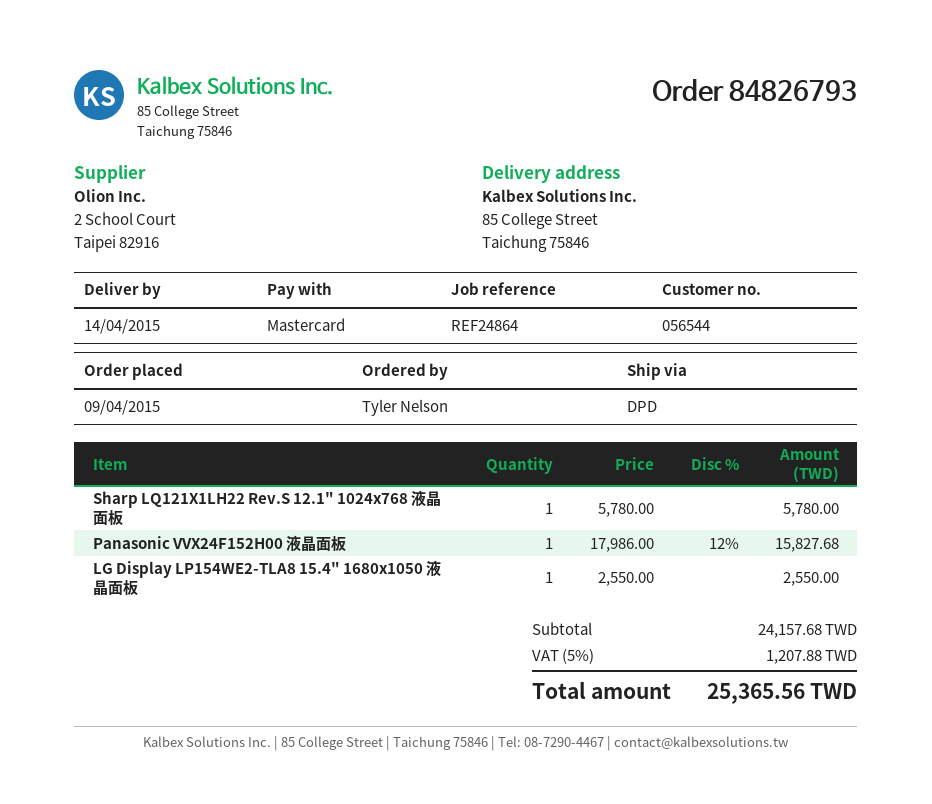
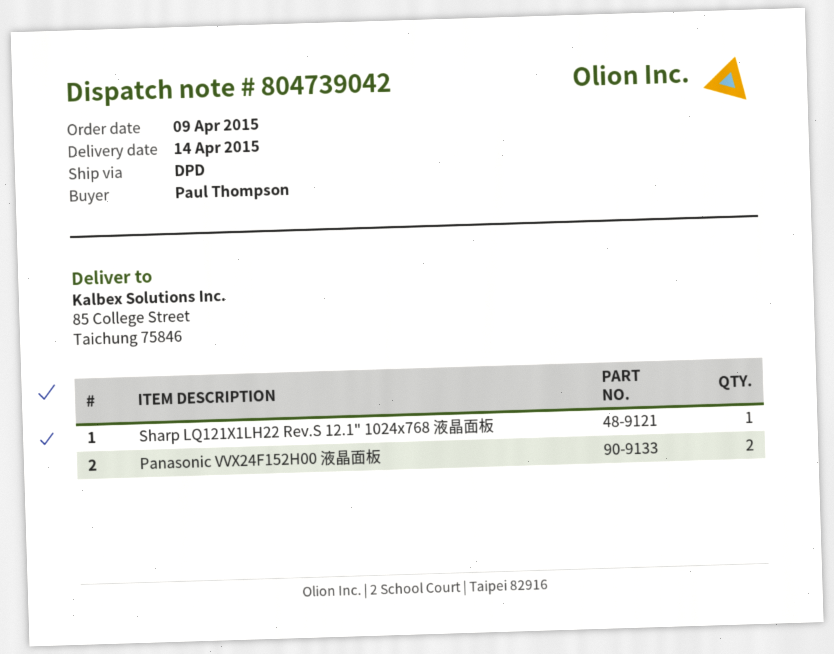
ordered by: Tyler Nelson -> Paul Thompson
Panasonic VVX24F152H00 液晶面板: 1 -> 2
LG Display LP154WE2-TLA8 15.4" 1680x1050 液晶面板: 1 -> none

